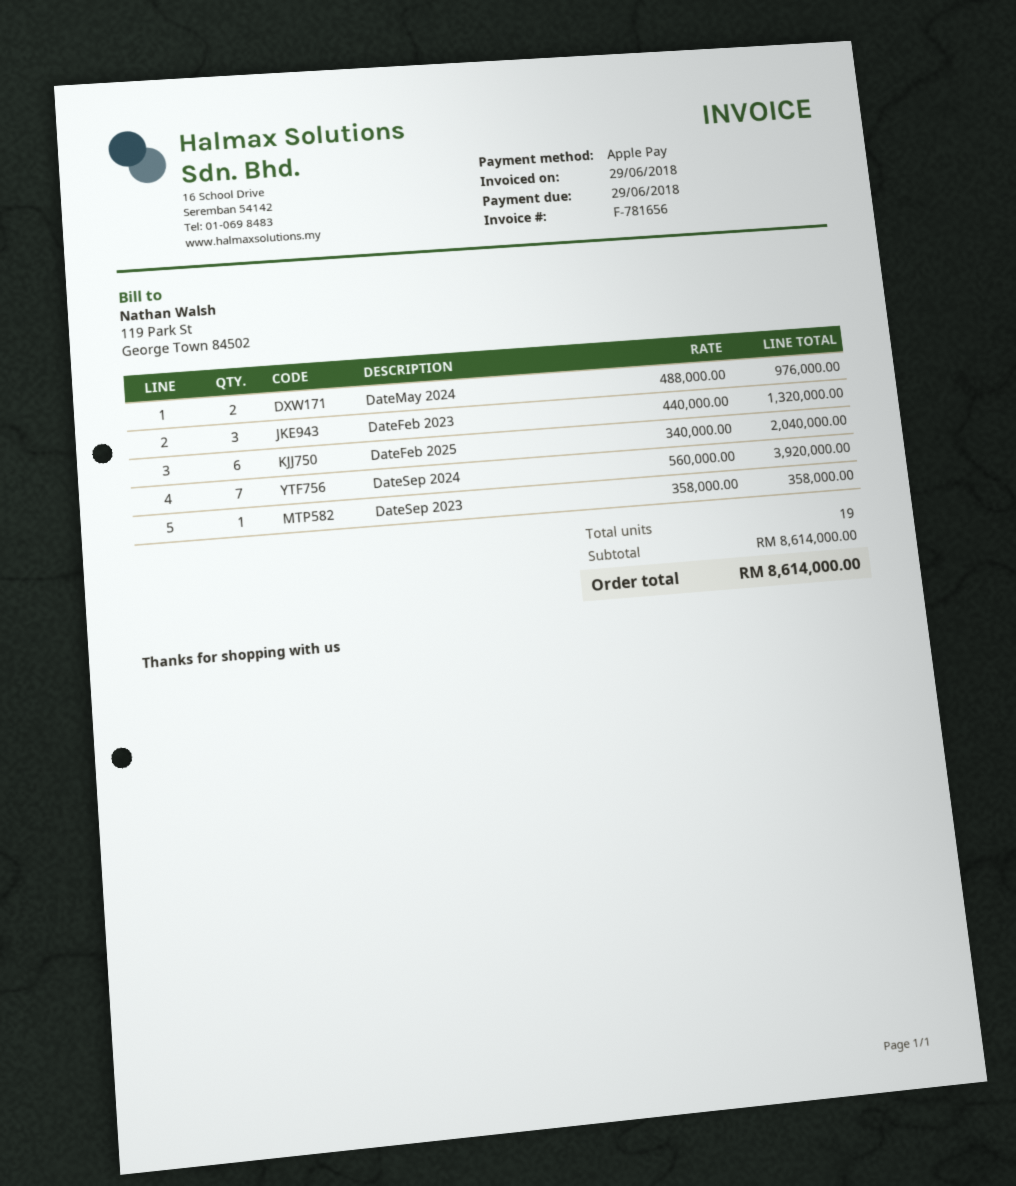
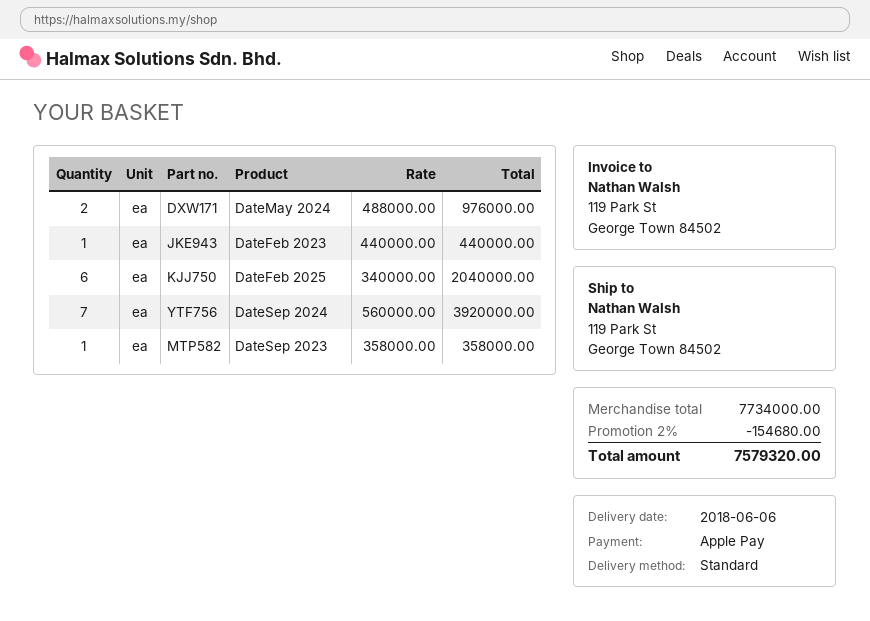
DateFeb 2023: 3 x 440000.00 = 1320000.00 -> 1 x 440000.00 = 440000.00
subtotal: 8614000.00 -> 7734000.00
discount: none -> 2% = 154680.00
total: 8614000.00 -> 7579320.00

